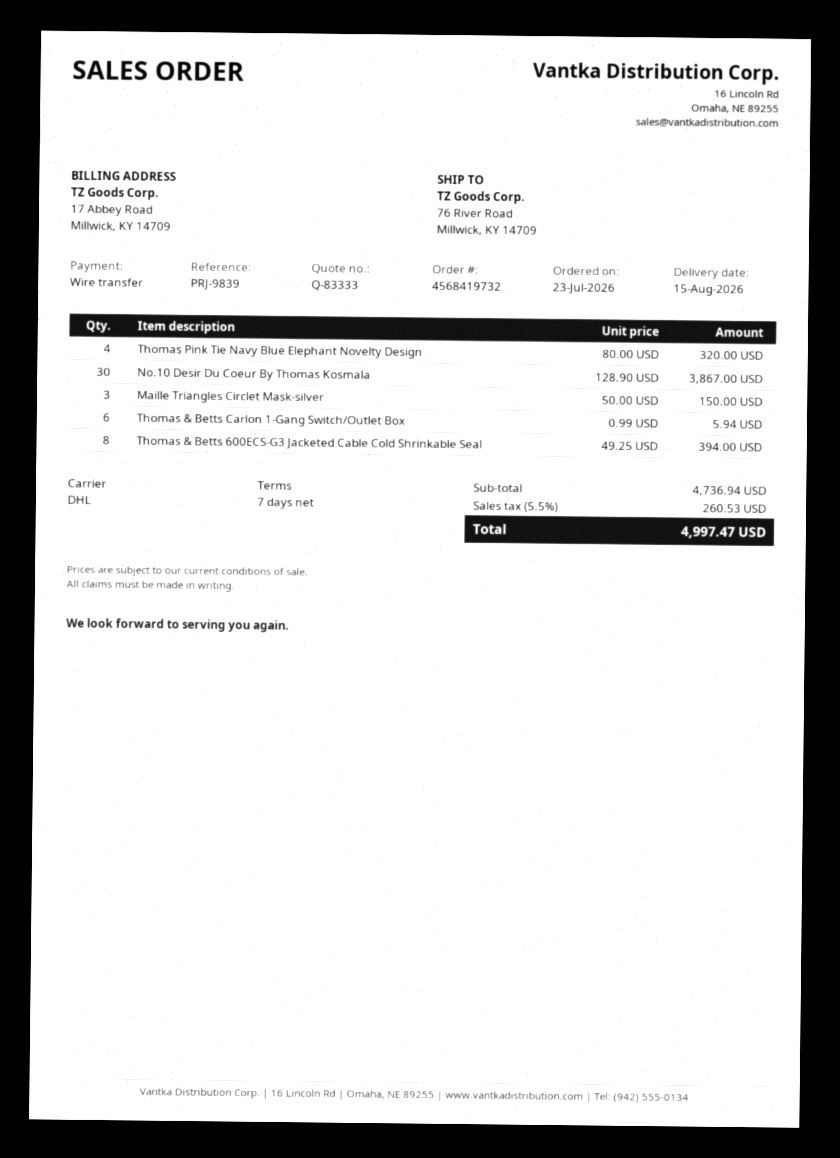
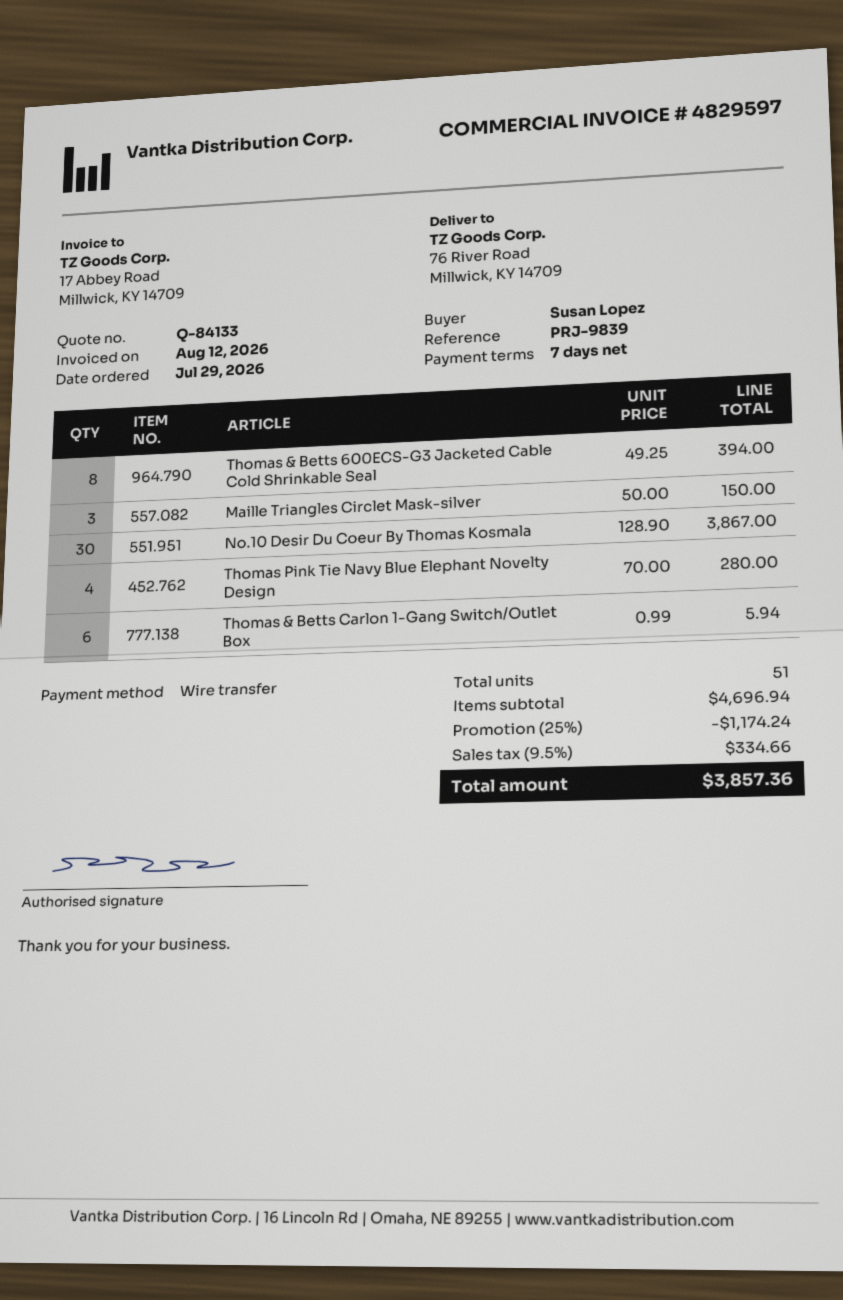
quote number: Q-83333 -> Q-84133
order date: 2026-07-23 -> 2026-07-29
Thomas Pink Tie Navy Blue Elephant Novelty Design: 4 x 80.00 = 320.00 -> 4 x 70.00 = 280.00
subtotal: 4736.94 -> 4696.94
discount: none -> 25% = 1174.24
tax: 5.5% = 260.53 -> 9.5% = 334.66
total: 4997.47 -> 3857.36

